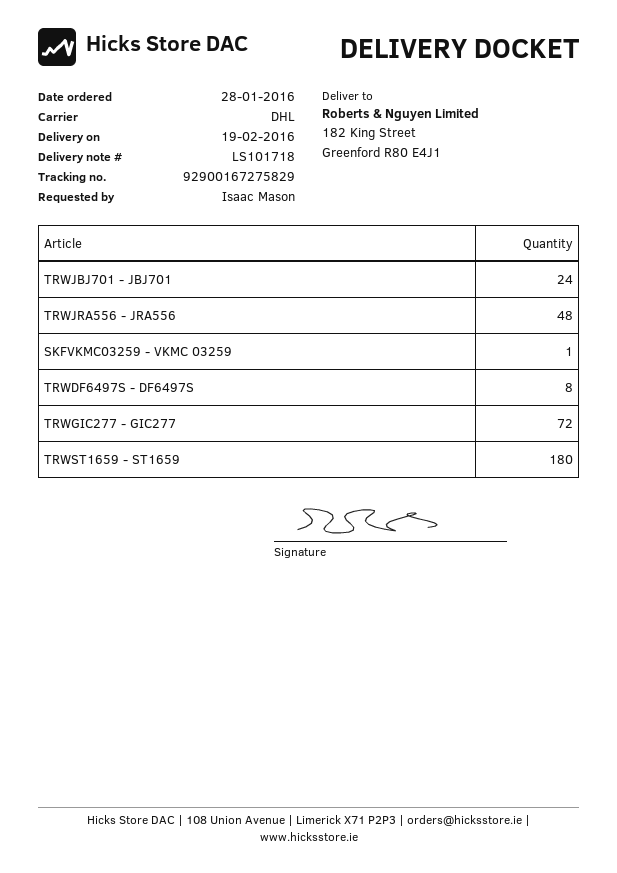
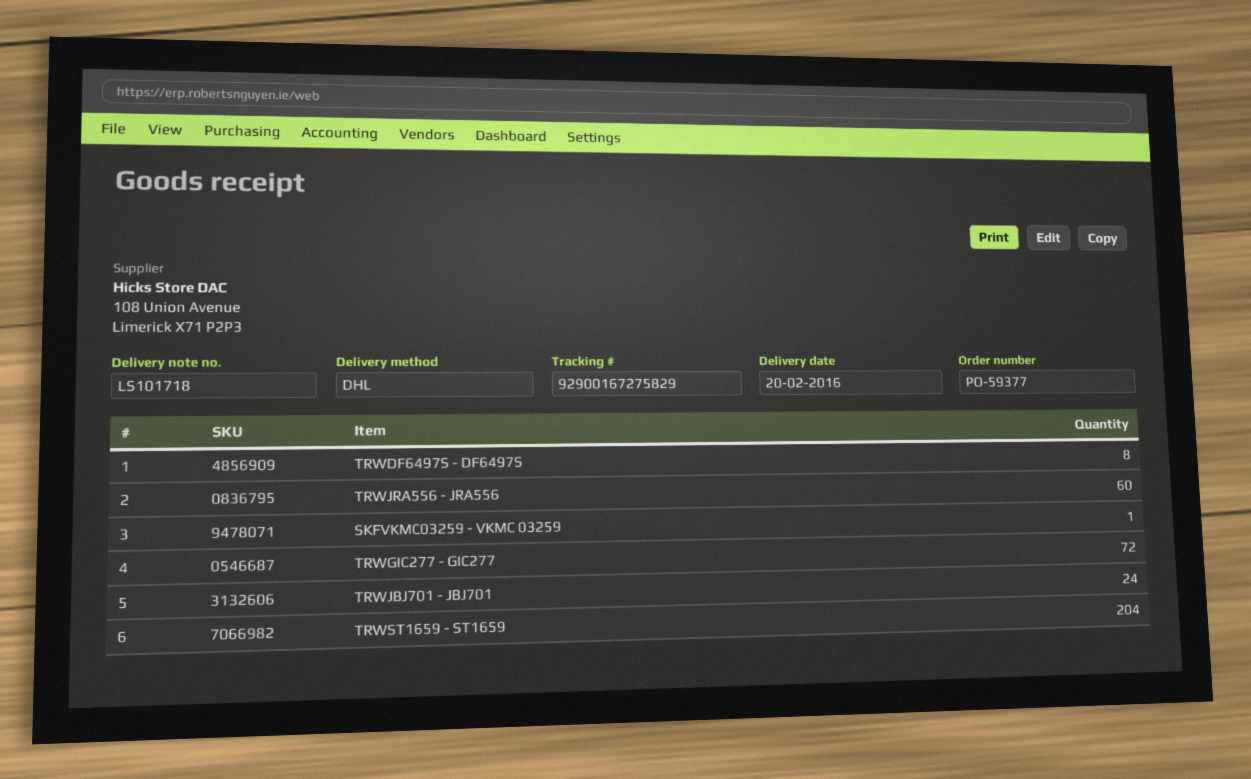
delivery date: 2016-02-19 -> 2016-02-20
TRWJRA556 - JRA556: 48 -> 60
TRWST1659 - ST1659: 180 -> 204

